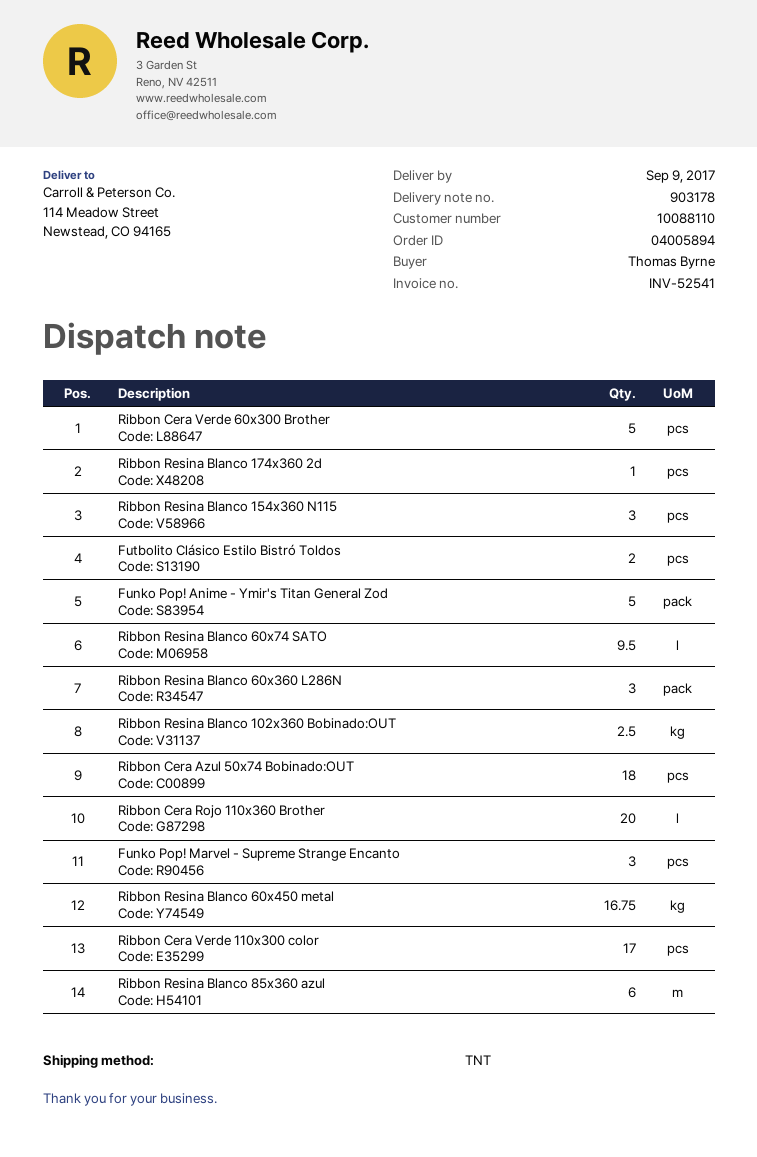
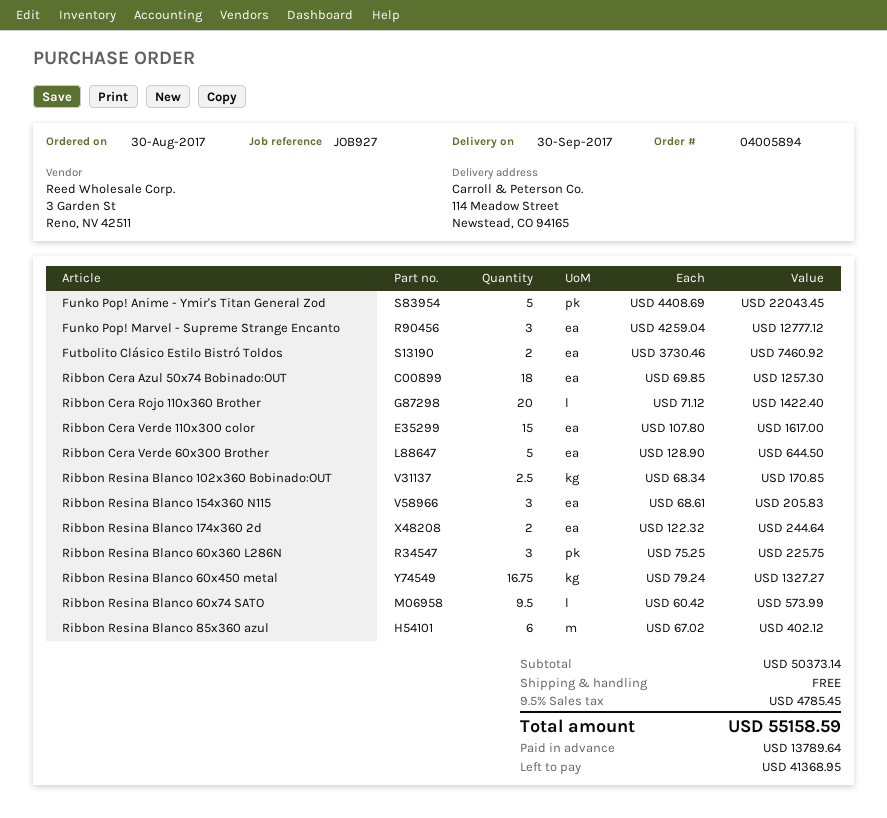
delivery date: 2017-09-09 -> 2017-09-30
Ribbon Resina Blanco 174x360 2d: 1 -> 2
Ribbon Cera Verde 110x300 color: 17 -> 15

